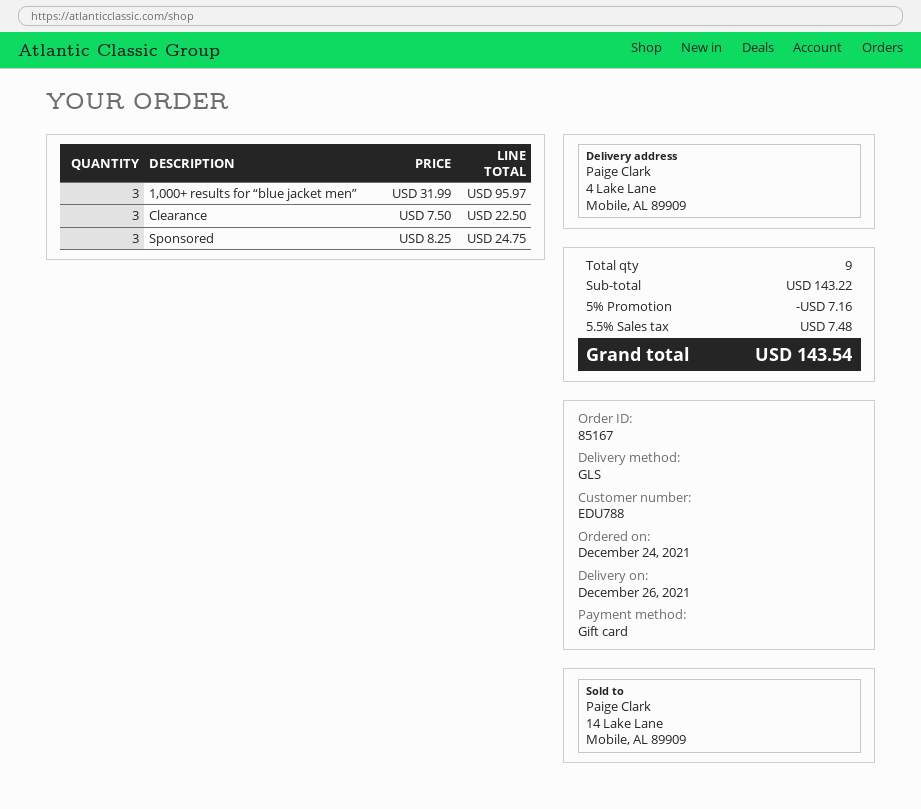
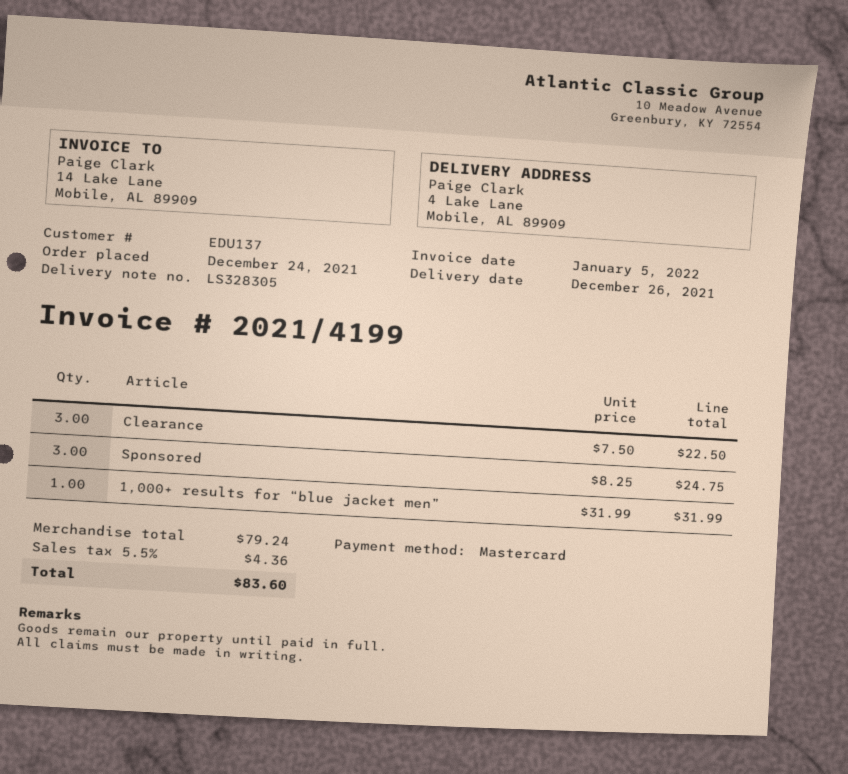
customer number: EDU788 -> EDU137
payment method: gift card -> Mastercard
1,000+ results for “blue jacket men”: 3 x 31.99 = 95.97 -> 1 x 31.99 = 31.99
subtotal: 143.22 -> 79.24
discount: 5% = 7.16 -> none
tax: 5.5% = 7.48 -> 5.5% = 4.36
total: 143.54 -> 83.60

